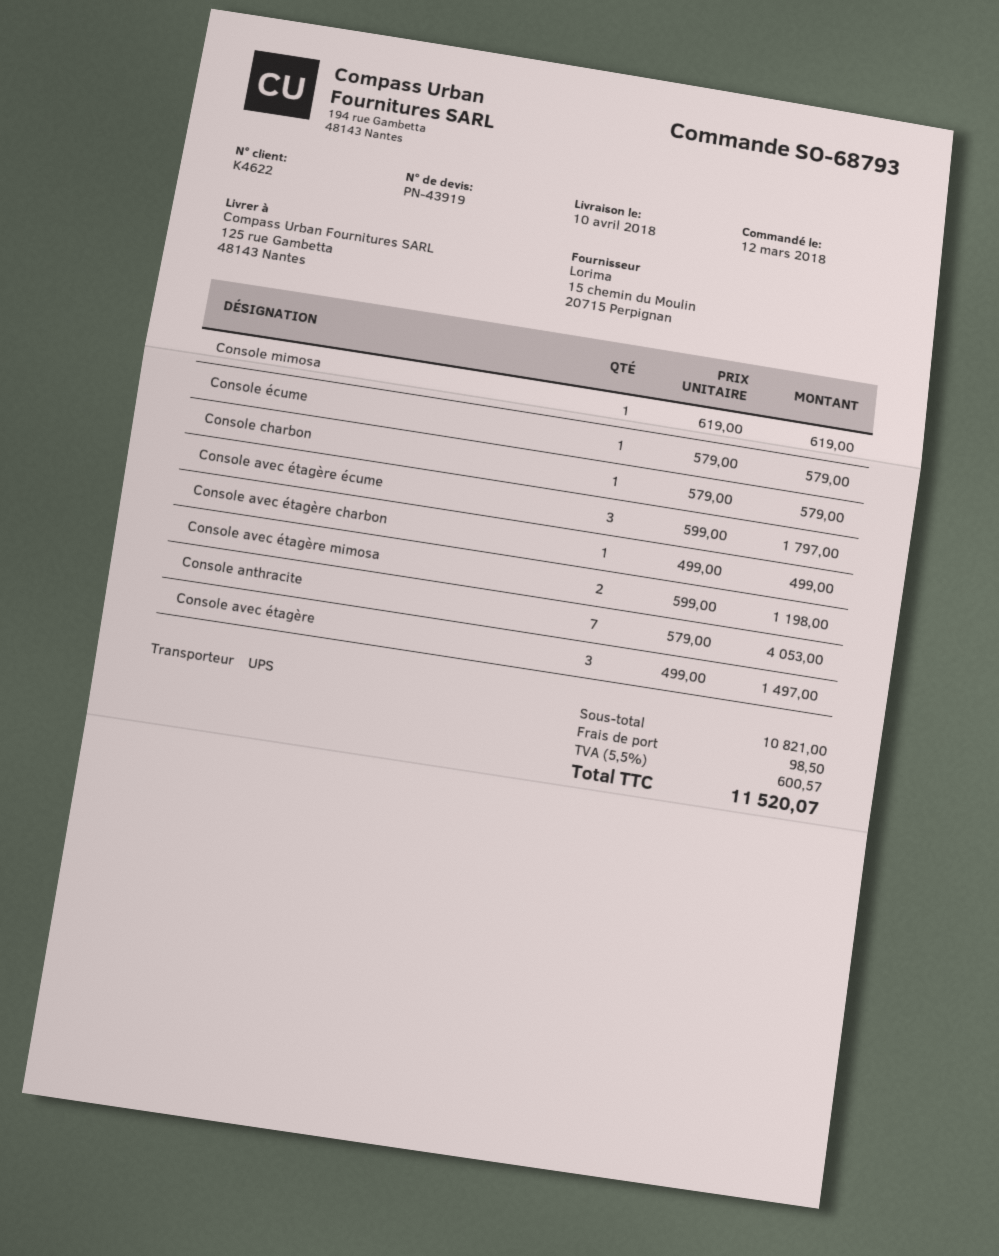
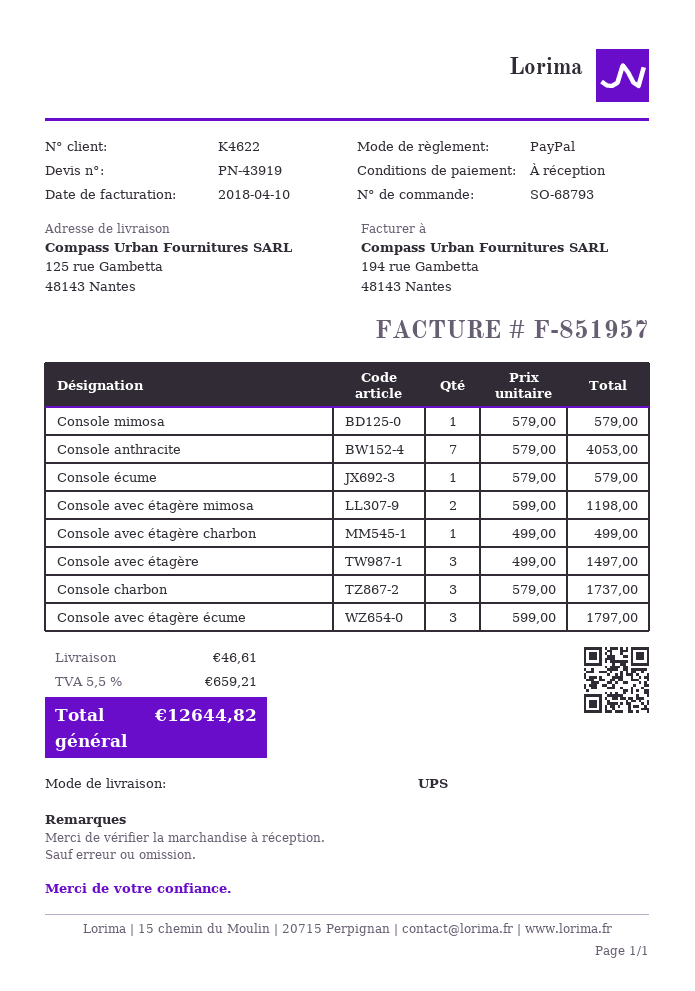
Console mimosa: 1 x 619.00 = 619.00 -> 1 x 579.00 = 579.00
Console charbon: 1 x 579.00 = 579.00 -> 3 x 579.00 = 1737.00
shipping: 98.50 -> 46.61
tax: 5.5% = 600.57 -> 5.5% = 659.21
total: 11520.07 -> 12644.82

